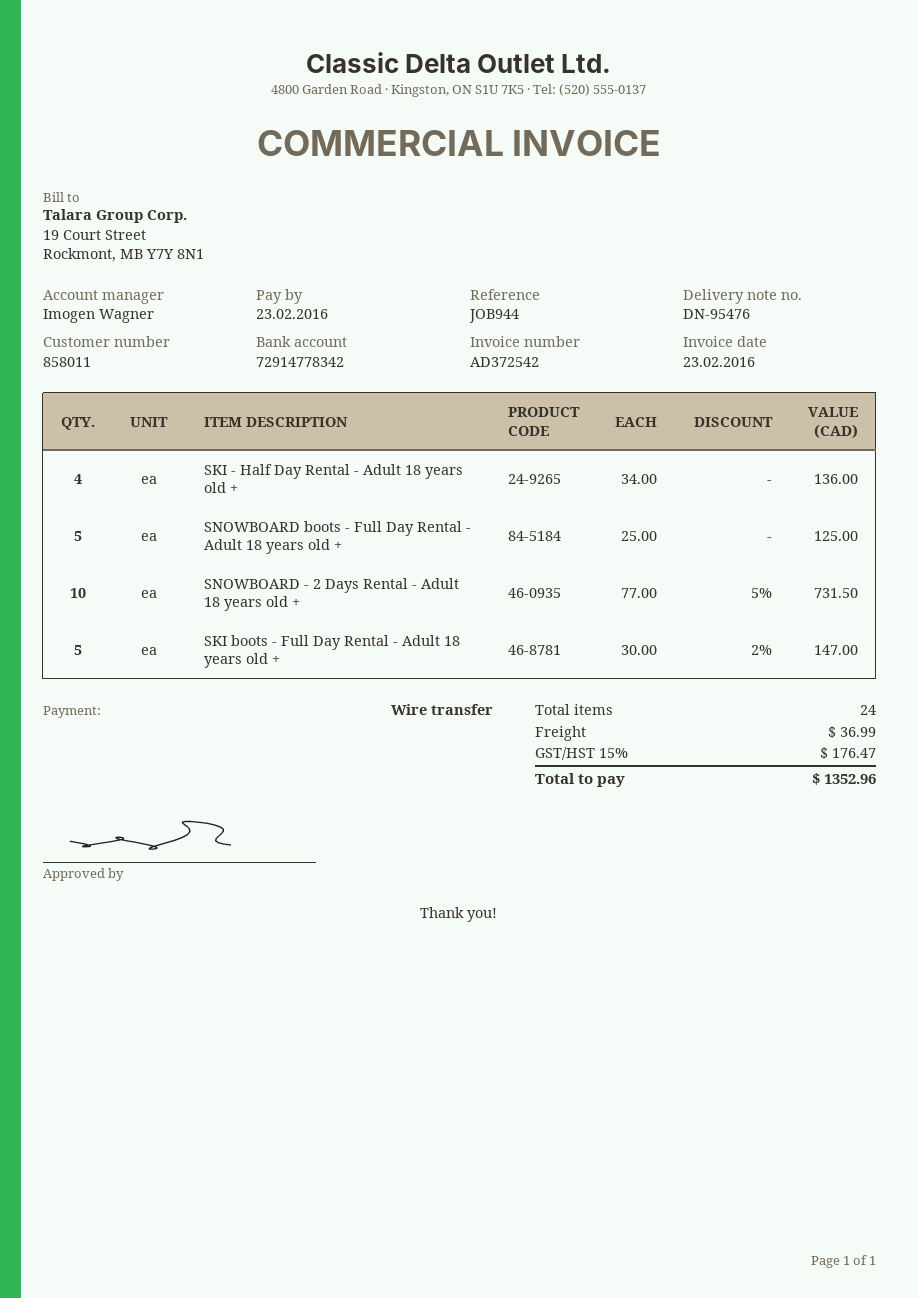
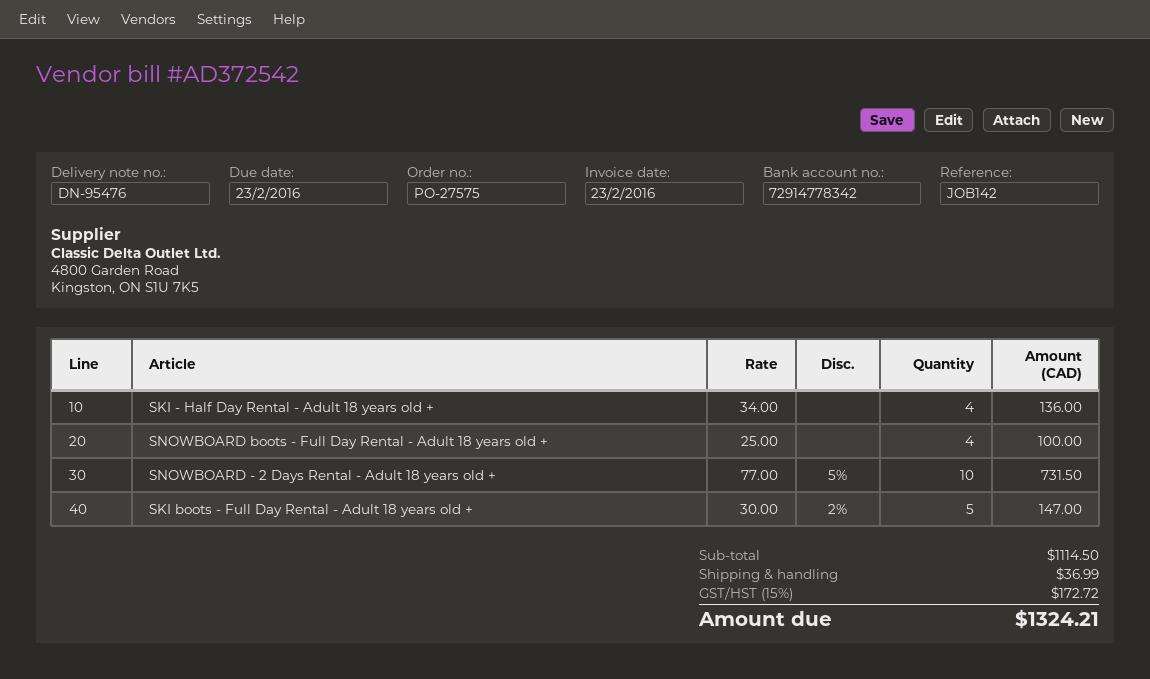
reference: JOB944 -> JOB142
SNOWBOARD boots - Full Day Rental - Adult 18 years old +: 5 x 25.00 = 125.00 -> 4 x 25.00 = 100.00
tax: 15% = 176.47 -> 15% = 172.72
total: 1352.96 -> 1324.21

